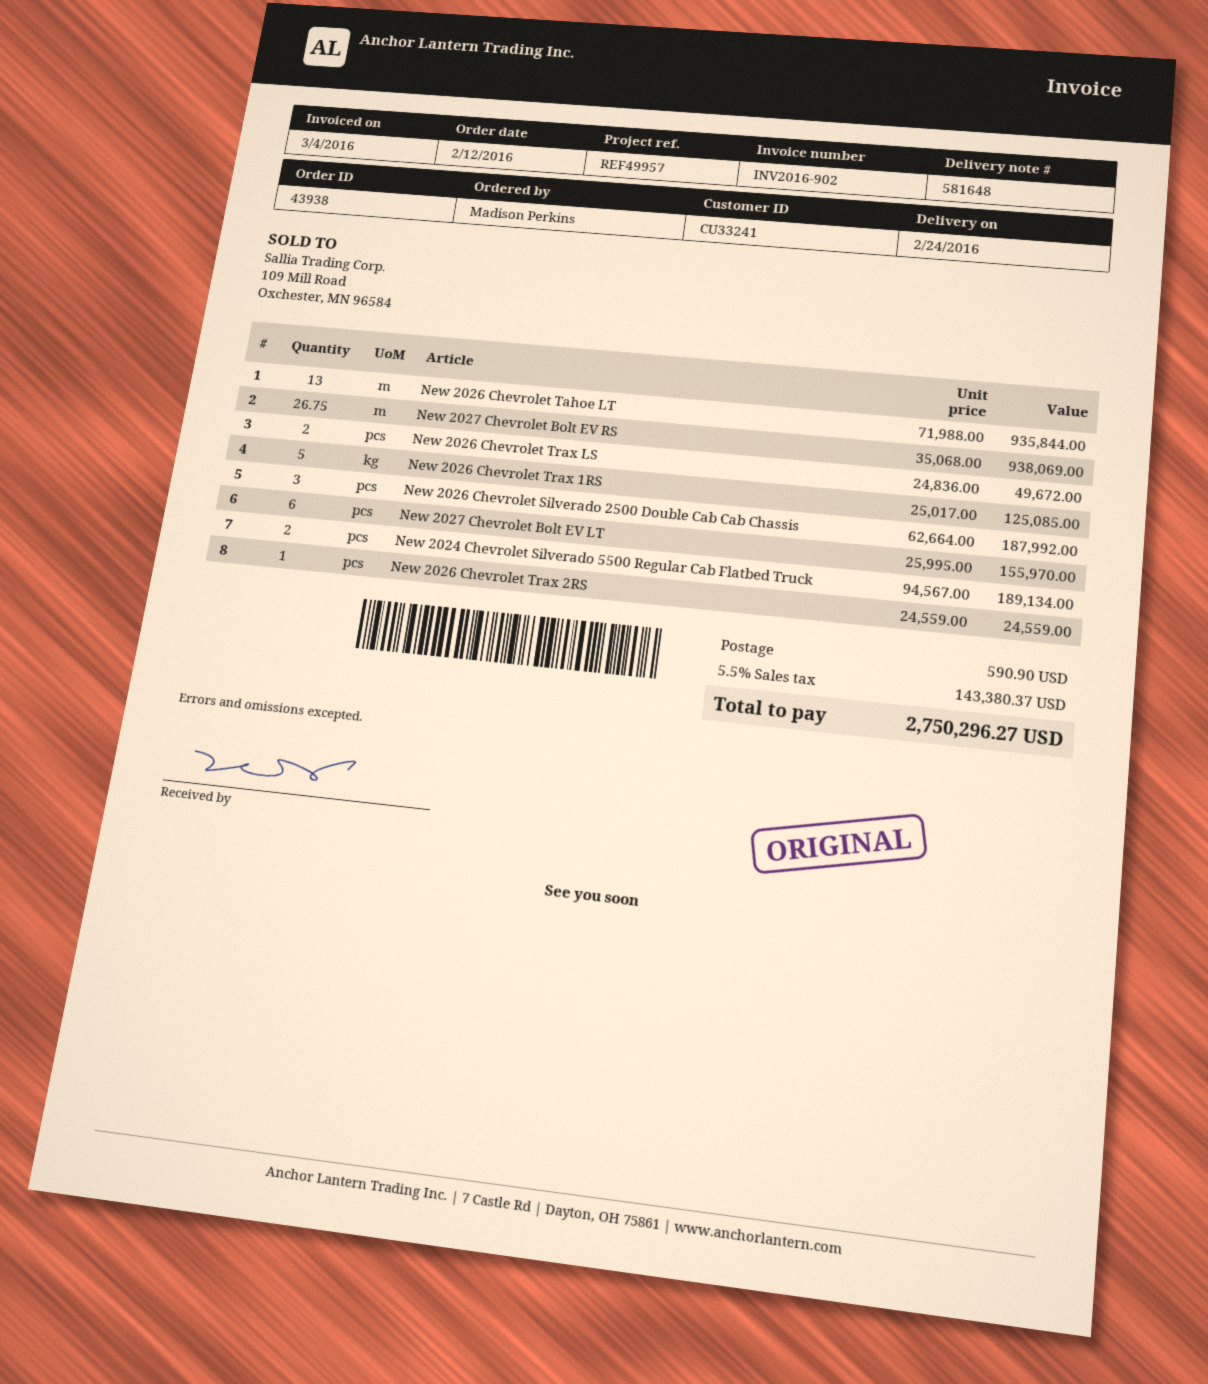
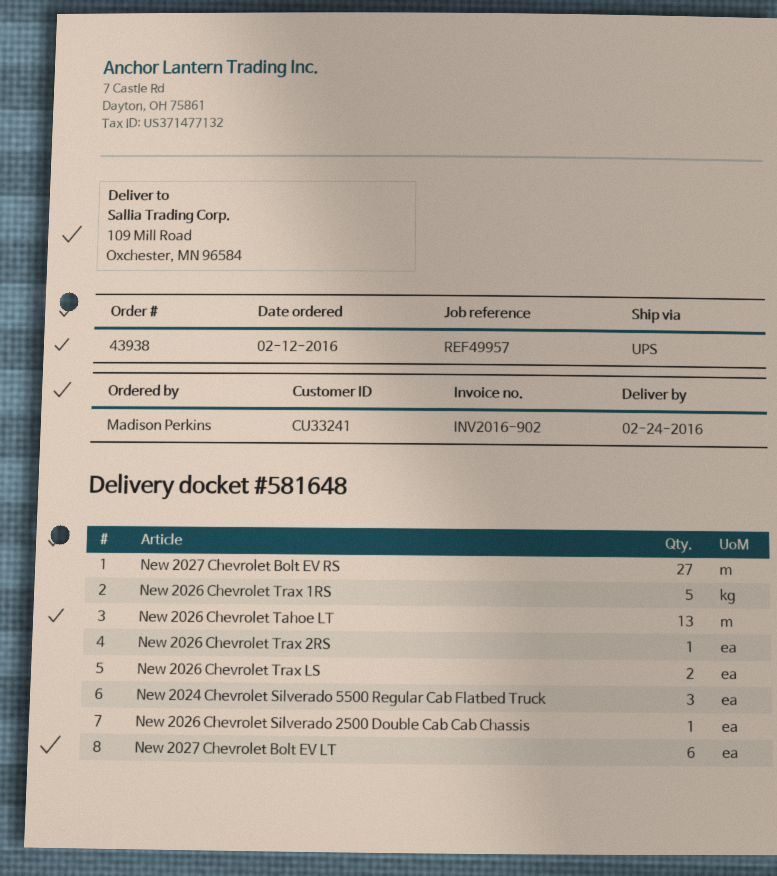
New 2027 Chevrolet Bolt EV RS: 26.75 -> 27
New 2026 Chevrolet Silverado 2500 Double Cab Cab Chassis: 3 -> 1
New 2024 Chevrolet Silverado 5500 Regular Cab Flatbed Truck: 2 -> 3

